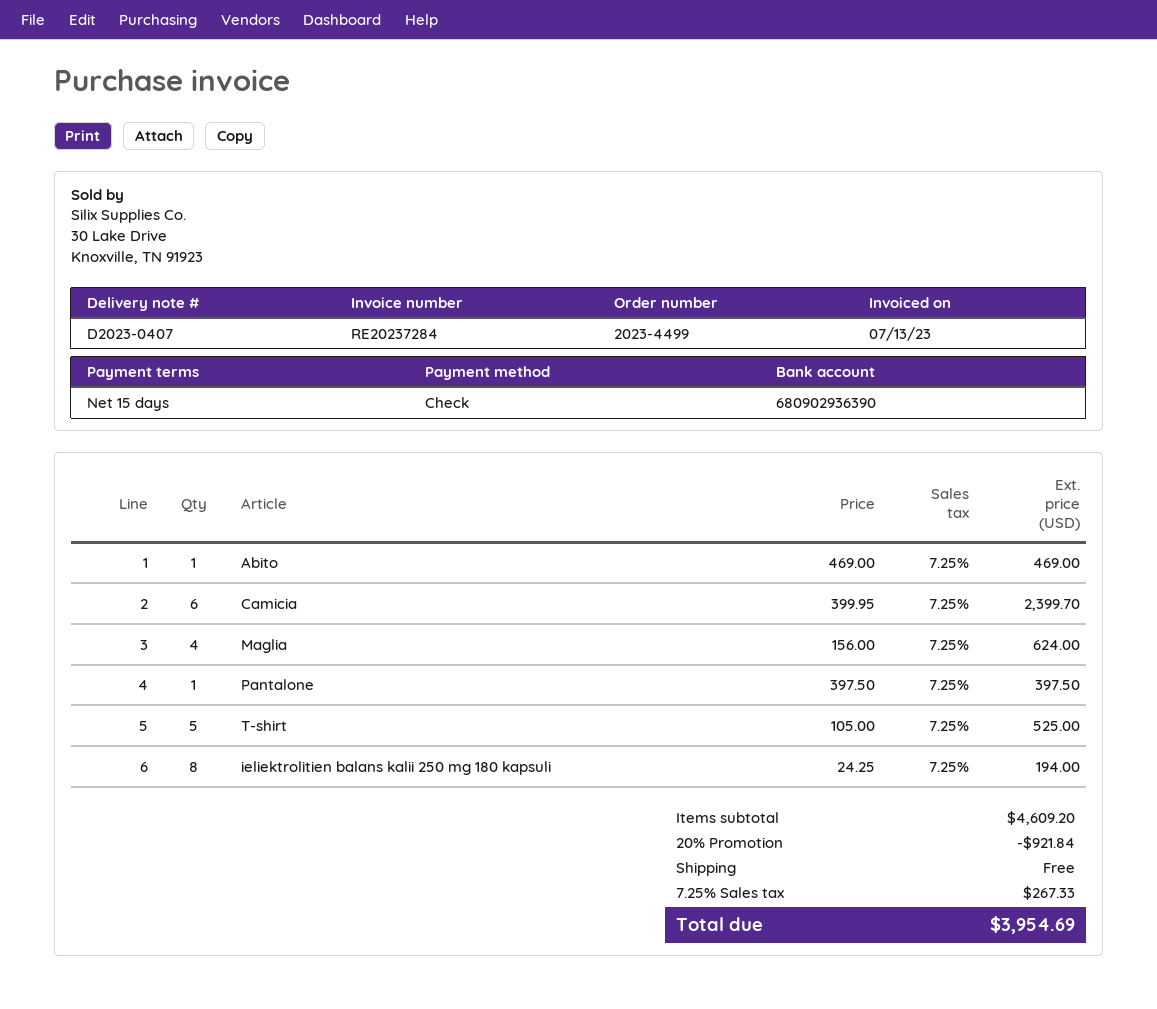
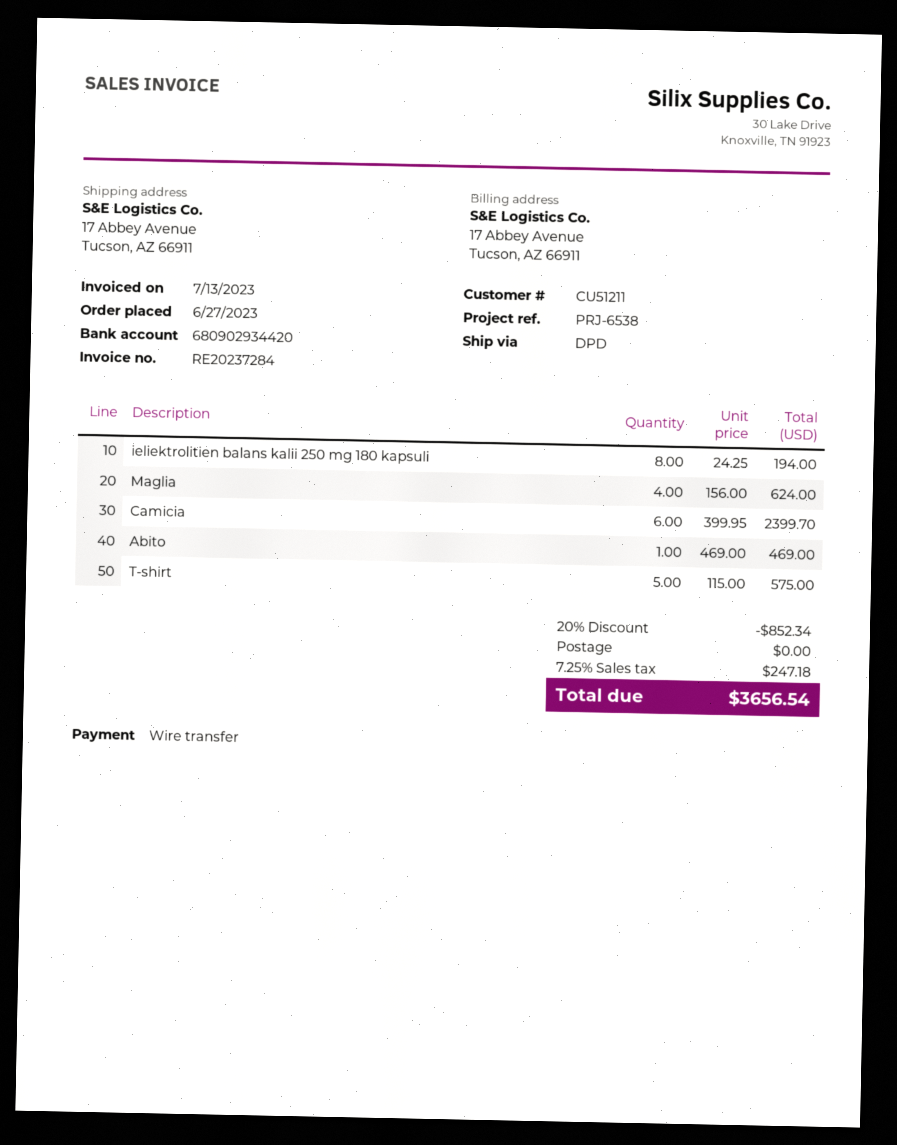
payment method: cheque -> bank transfer
bank account: 680902936390 -> 680902934420
Pantalone: 1 x 397.50 = 397.50 -> none
T-shirt: 5 x 105.00 = 525.00 -> 5 x 115.00 = 575.00
discount: 20% = 921.84 -> 20% = 852.34
tax: 7.25% = 267.33 -> 7.25% = 247.18
total: 3954.69 -> 3656.54

